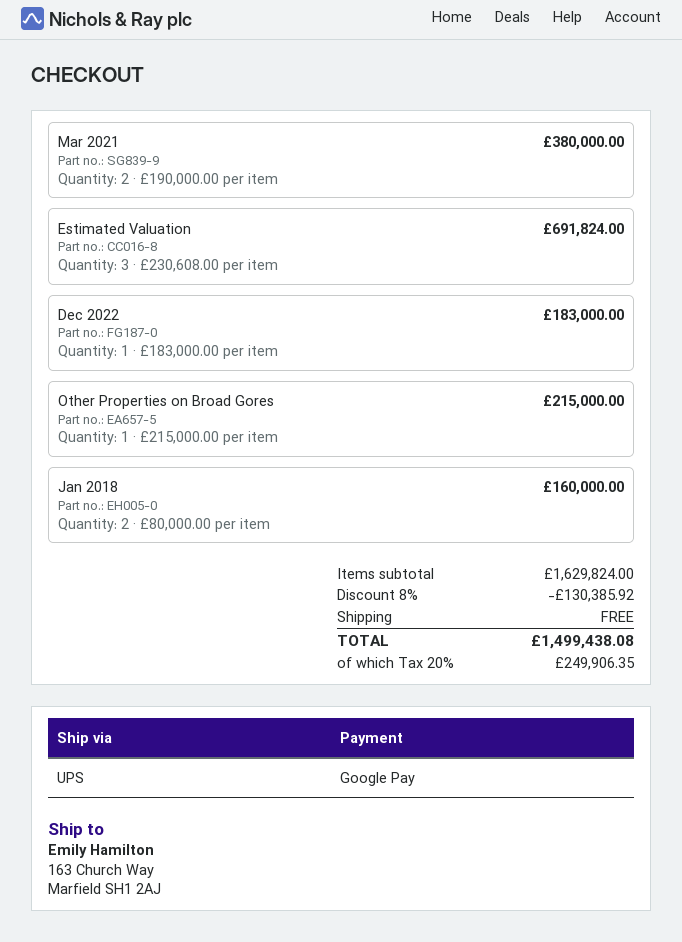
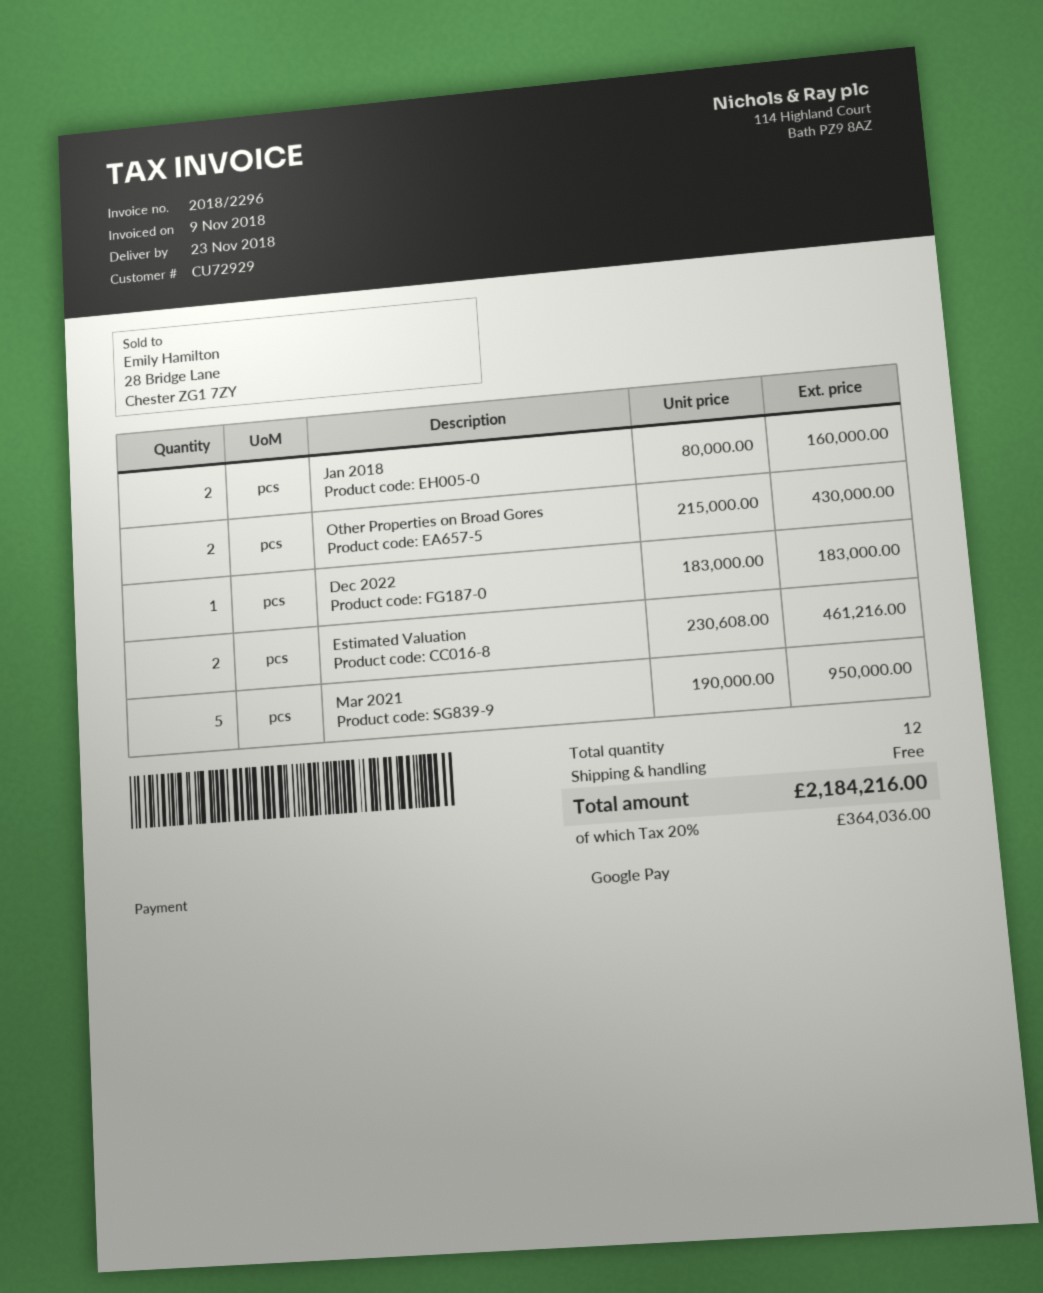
Mar 2021: 2 x 190000.00 = 380000.00 -> 5 x 190000.00 = 950000.00
Estimated Valuation: 3 x 230608.00 = 691824.00 -> 2 x 230608.00 = 461216.00
Other Properties on Broad Gores: 1 x 215000.00 = 215000.00 -> 2 x 215000.00 = 430000.00
discount: 8% = 130385.92 -> none
tax: 20% = 249906.35 -> 20% = 364036.00
total: 1499438.08 -> 2184216.00

